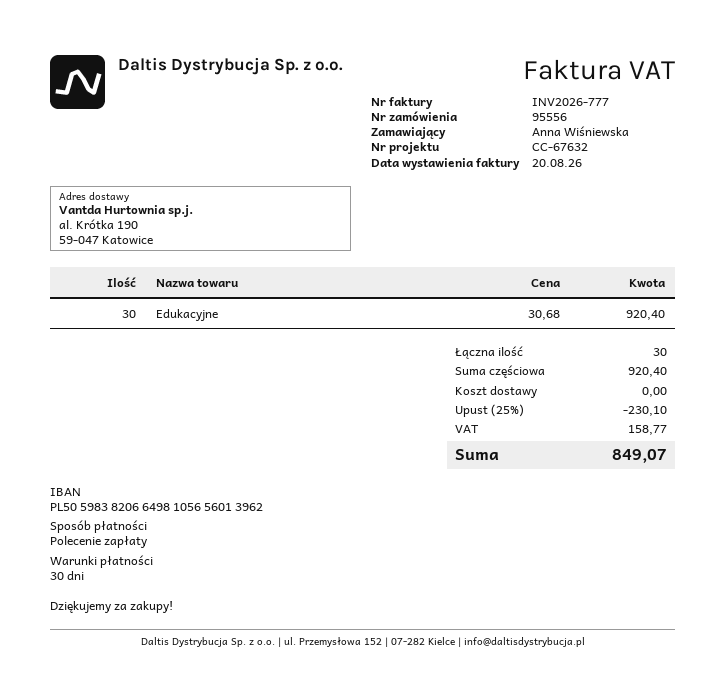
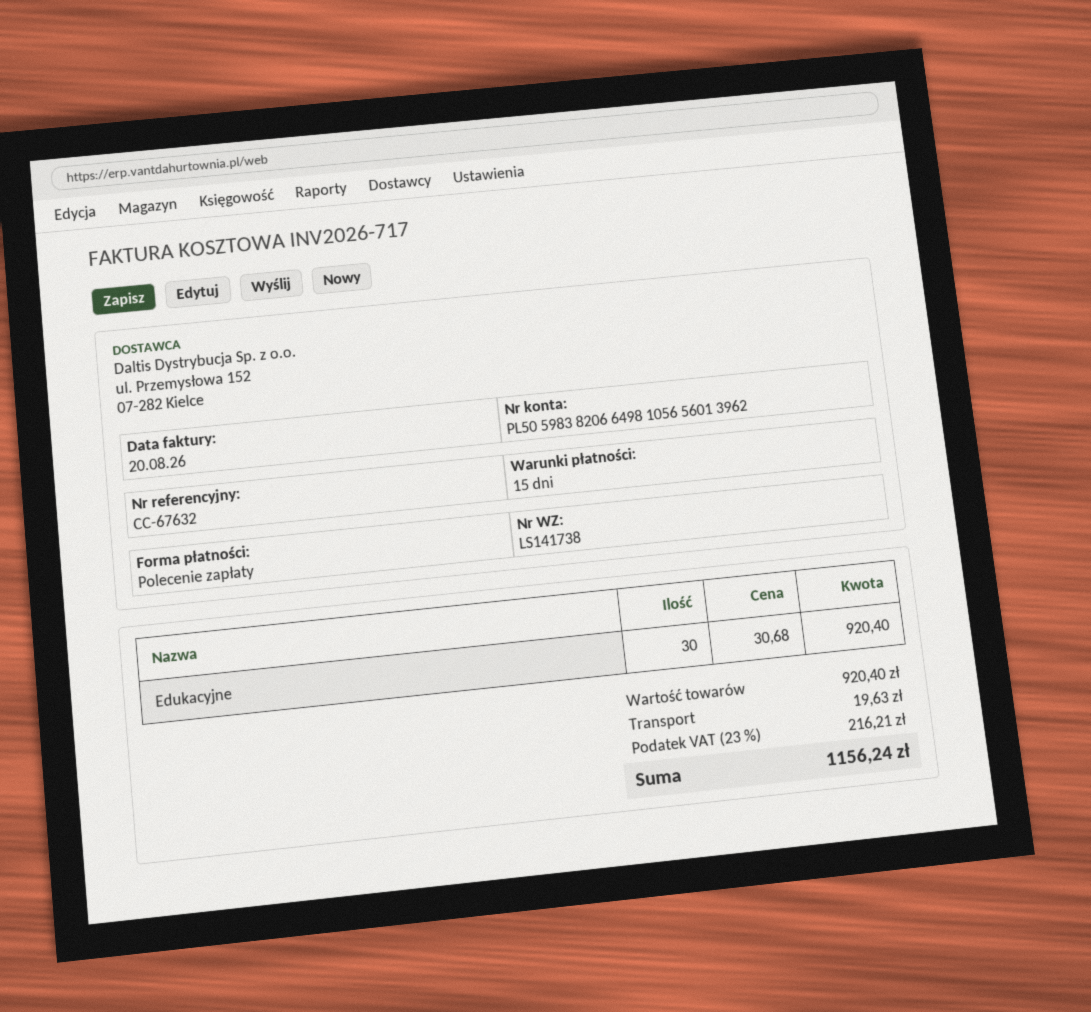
invoice number: INV2026-777 -> INV2026-717
payment terms: 30 days -> 15 days
discount: 25% = 230.10 -> none
shipping: 0.00 -> 19.63
tax: 158.77 -> 216.21
total: 849.07 -> 1156.24

